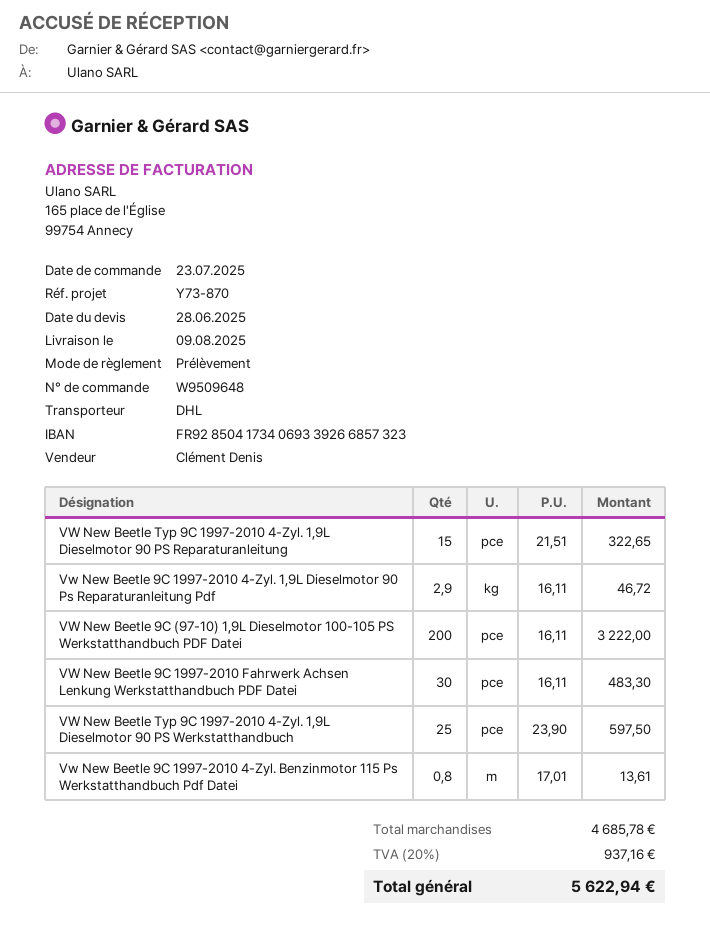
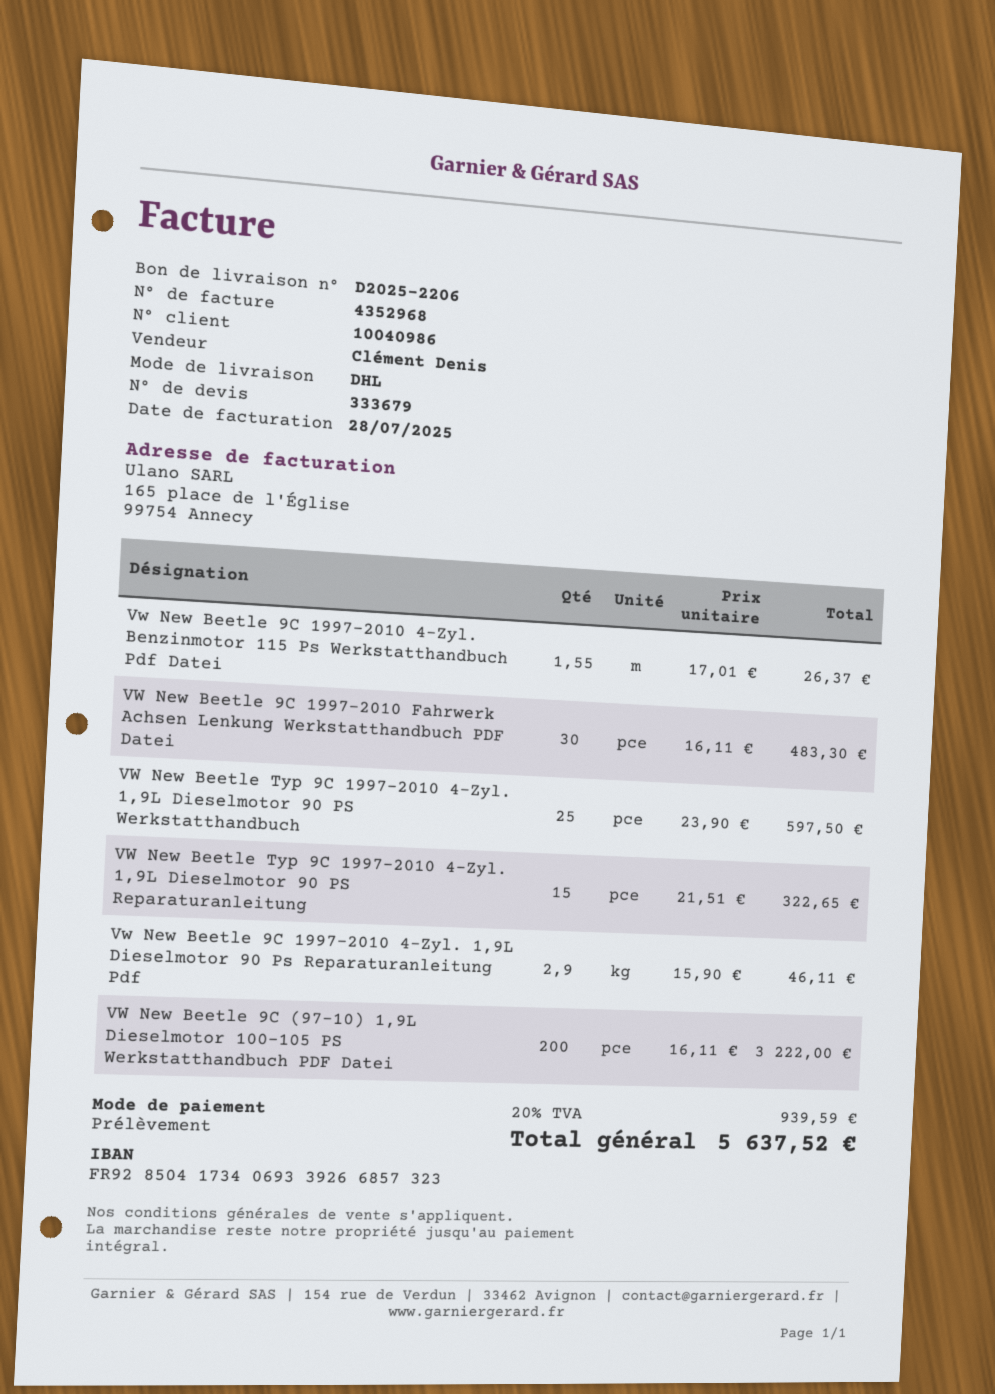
Vw New Beetle 9C 1997-2010 4-Zyl. 1,9L Dieselmotor 90 Ps Reparaturanleitung Pdf: 2.9 x 16.11 = 46.72 -> 2.9 x 15.90 = 46.11
Vw New Beetle 9C 1997-2010 4-Zyl. Benzinmotor 115 Ps Werkstatthandbuch Pdf Datei: 0.8 x 17.01 = 13.61 -> 1.55 x 17.01 = 26.37
tax: 20% = 937.16 -> 20% = 939.59
total: 5622.94 -> 5637.52

